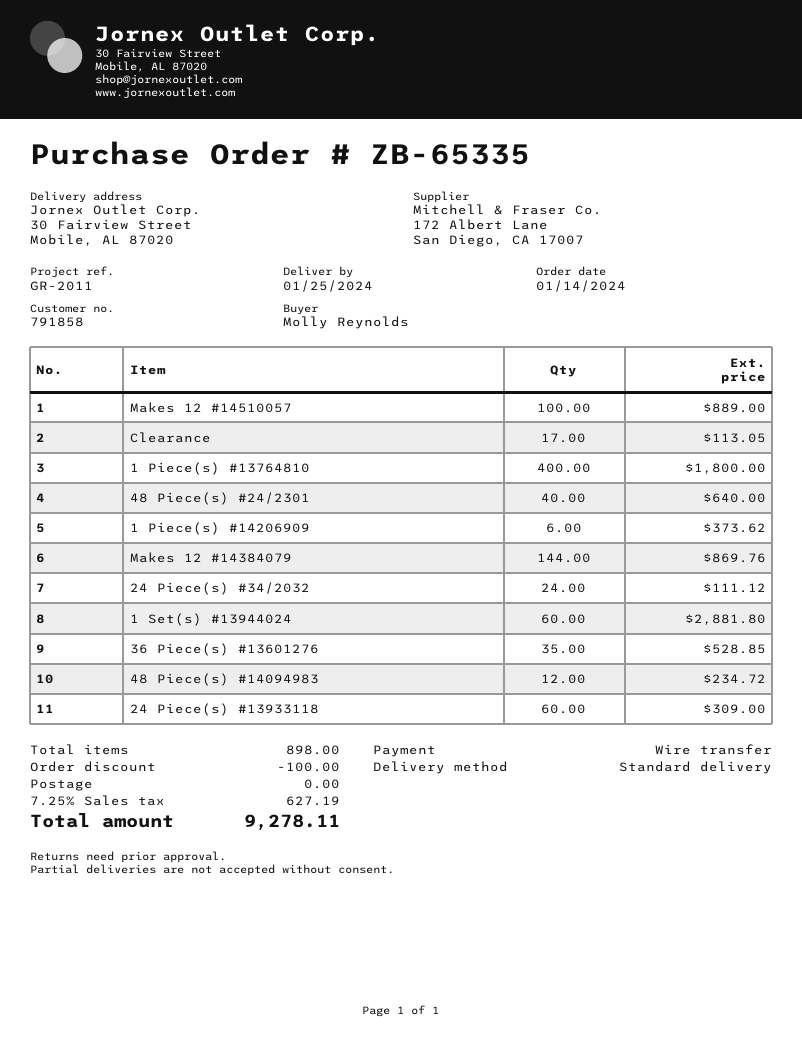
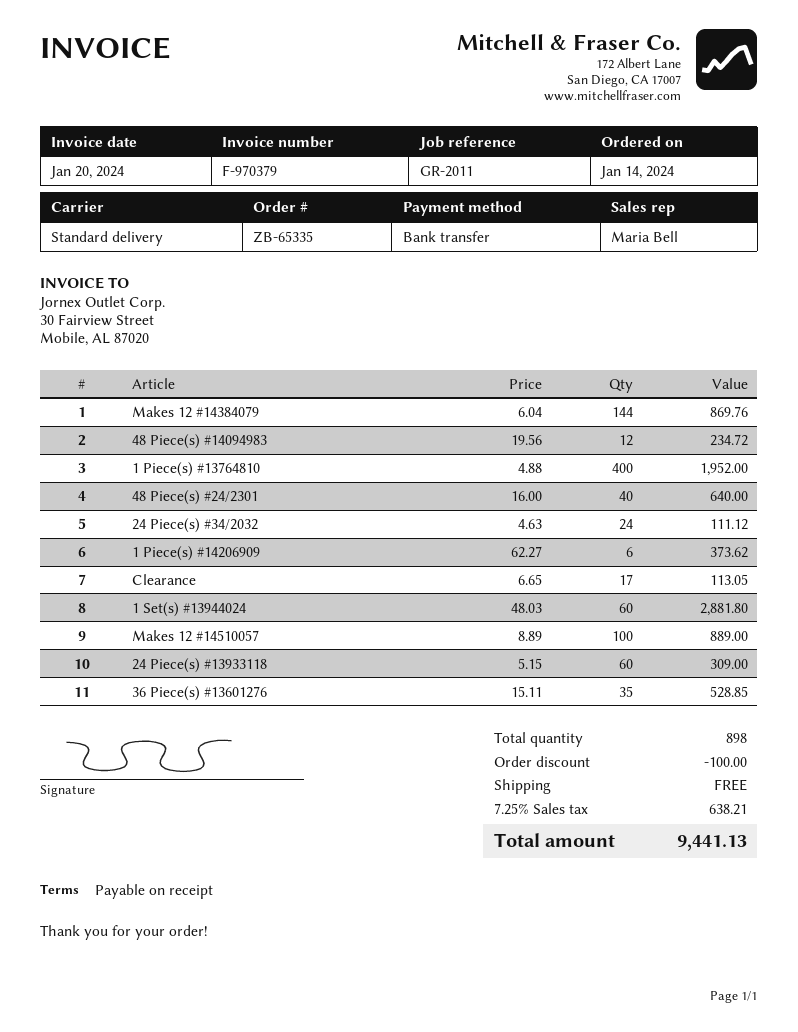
1 Piece(s) #13764810: 400 for 1800.00 -> 400 for 1952.00
tax: 7.25% = 627.19 -> 7.25% = 638.21
total: 9278.11 -> 9441.13

